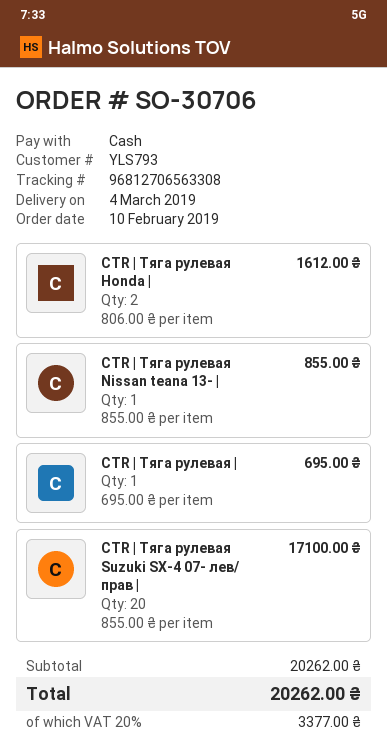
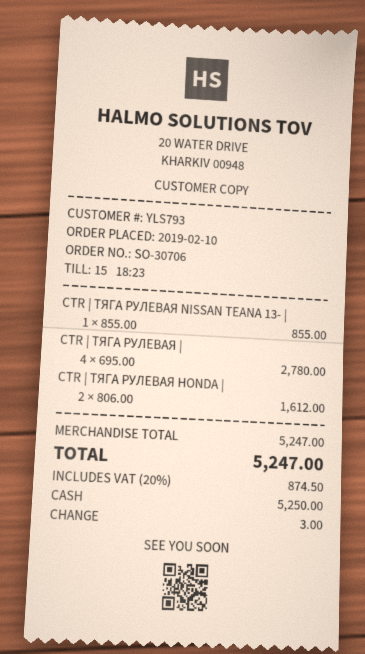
CTR | Тяга рулевая |: 1 x 695.00 = 695.00 -> 4 x 695.00 = 2780.00
CTR | Тяга рулевая Suzuki SX-4 07- лев/ прав |: 20 x 855.00 = 17100.00 -> none
subtotal: 20262.00 -> 5247.00
tax: 20% = 3377.00 -> 20% = 874.50
total: 20262.00 -> 5247.00

